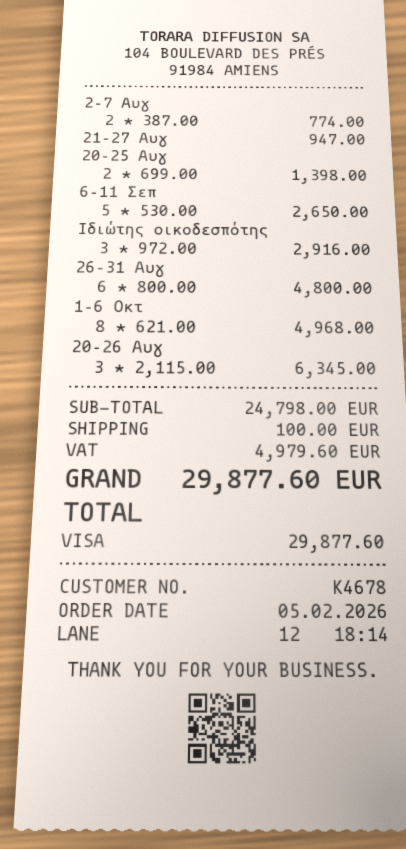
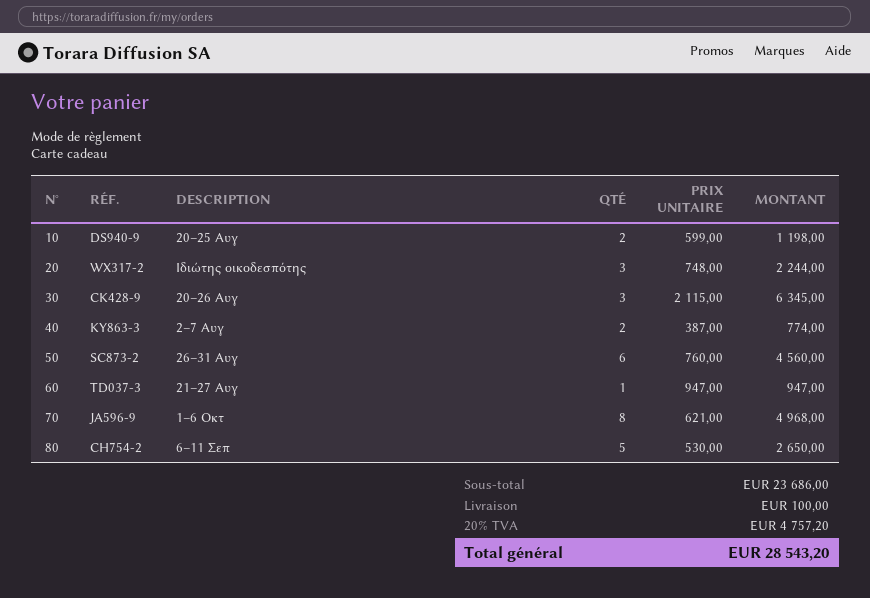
payment method: Visa -> gift card
20–25 Αυγ: 2 x 699.00 = 1398.00 -> 2 x 599.00 = 1198.00
Ιδιώτης οικοδεσπότης: 3 x 972.00 = 2916.00 -> 3 x 748.00 = 2244.00
26–31 Αυγ: 6 x 800.00 = 4800.00 -> 6 x 760.00 = 4560.00
subtotal: 24798.00 -> 23686.00
tax: 4979.60 -> 4757.20
total: 29877.60 -> 28543.20

